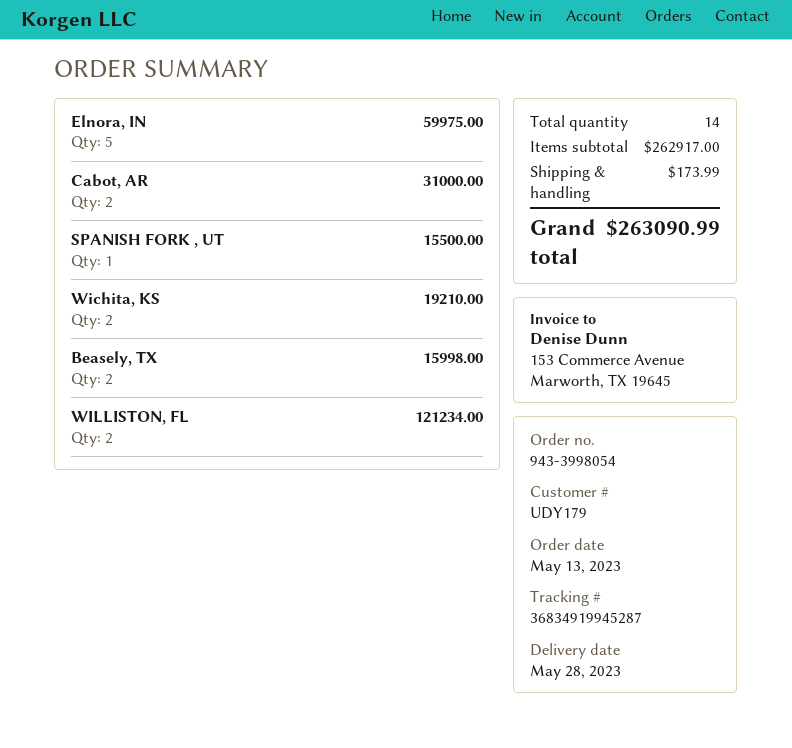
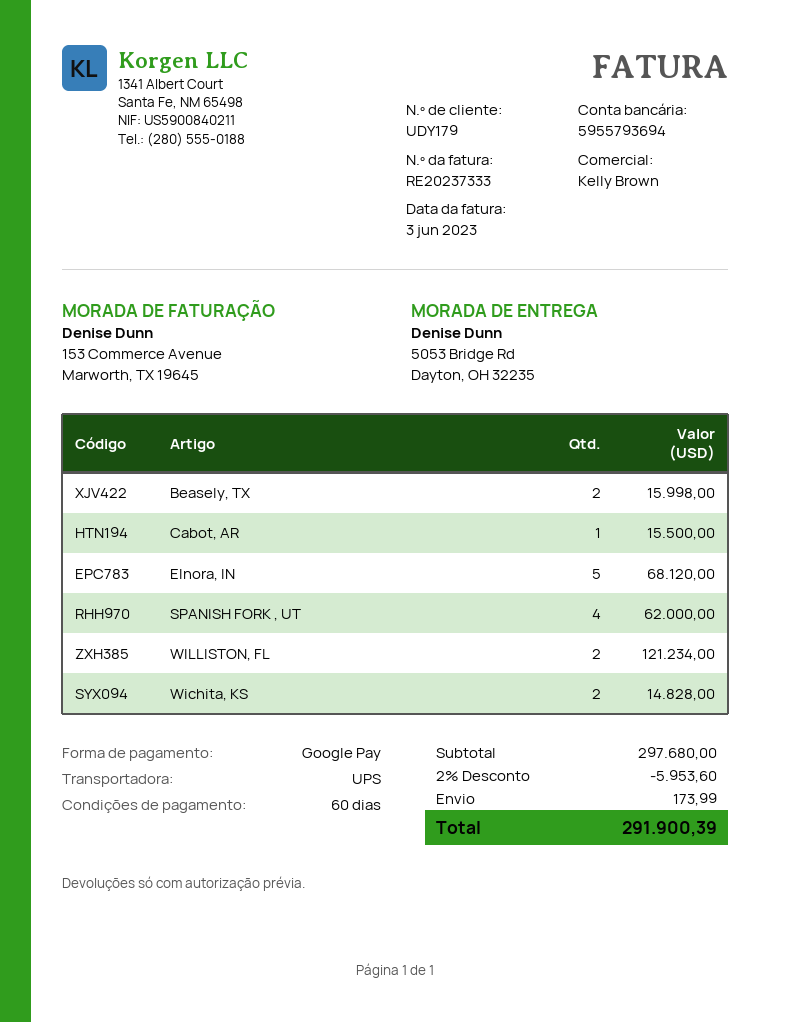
Elnora, IN: 5 for 59975.00 -> 5 for 68120.00
Cabot, AR: 2 for 31000.00 -> 1 for 15500.00
SPANISH FORK , UT: 1 for 15500.00 -> 4 for 62000.00
Wichita, KS: 2 for 19210.00 -> 2 for 14828.00
subtotal: 262917.00 -> 297680.00
discount: none -> 2% = 5953.60
total: 263090.99 -> 291900.39

